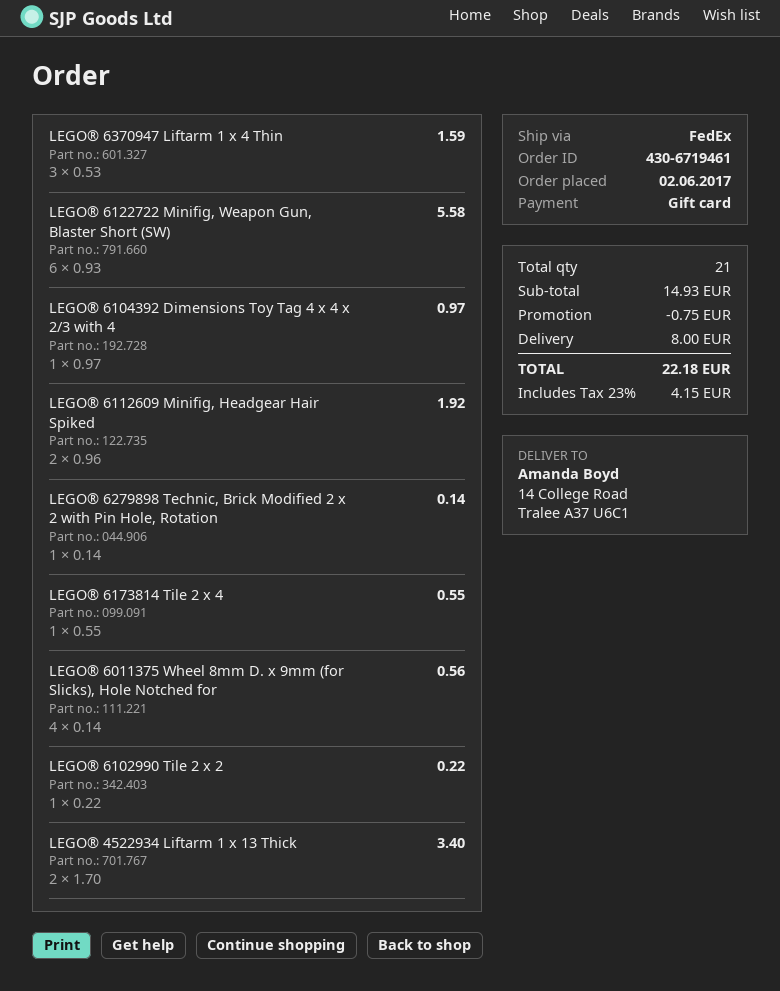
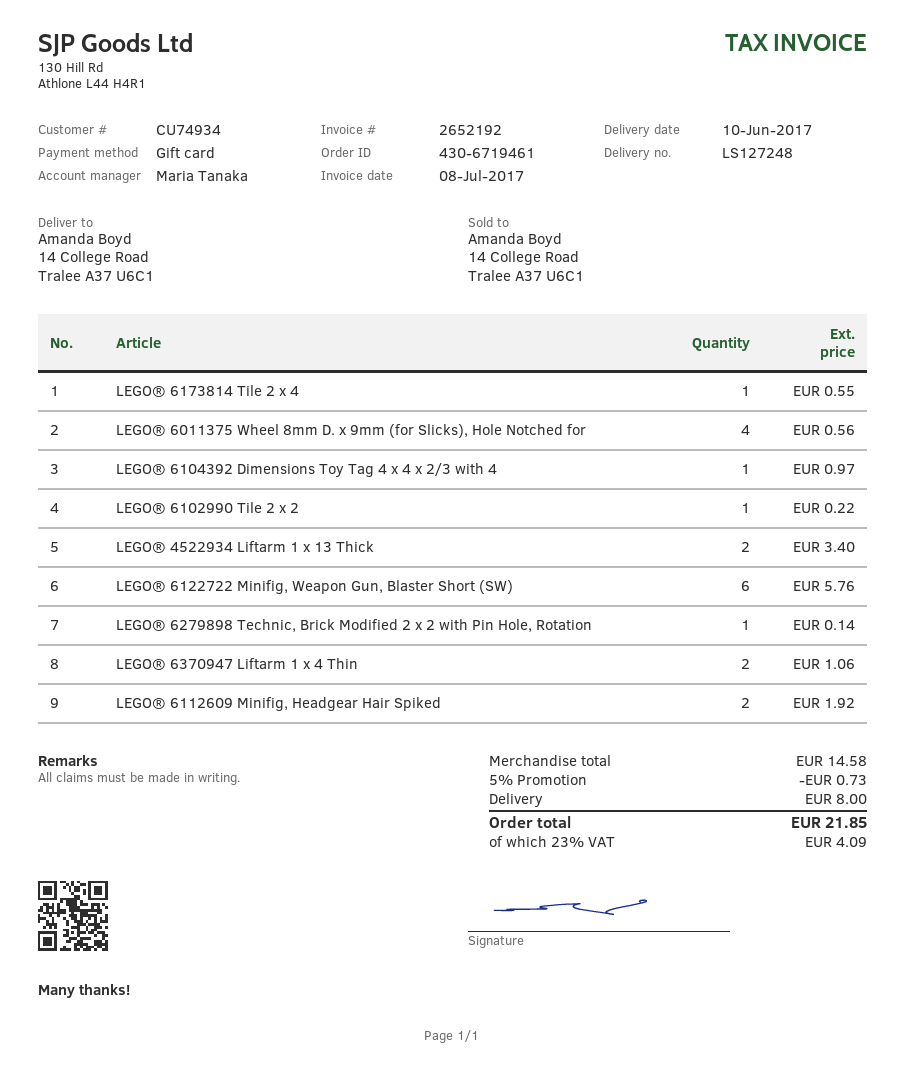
LEGO® 6370947 Liftarm 1 x 4 Thin: 3 for 1.59 -> 2 for 1.06
LEGO® 6122722 Minifig, Weapon Gun, Blaster Short (SW): 6 for 5.58 -> 6 for 5.76
subtotal: 14.93 -> 14.58
discount: 0.75 -> 0.73
tax: 23% = 4.15 -> 23% = 4.09
total: 22.18 -> 21.85

